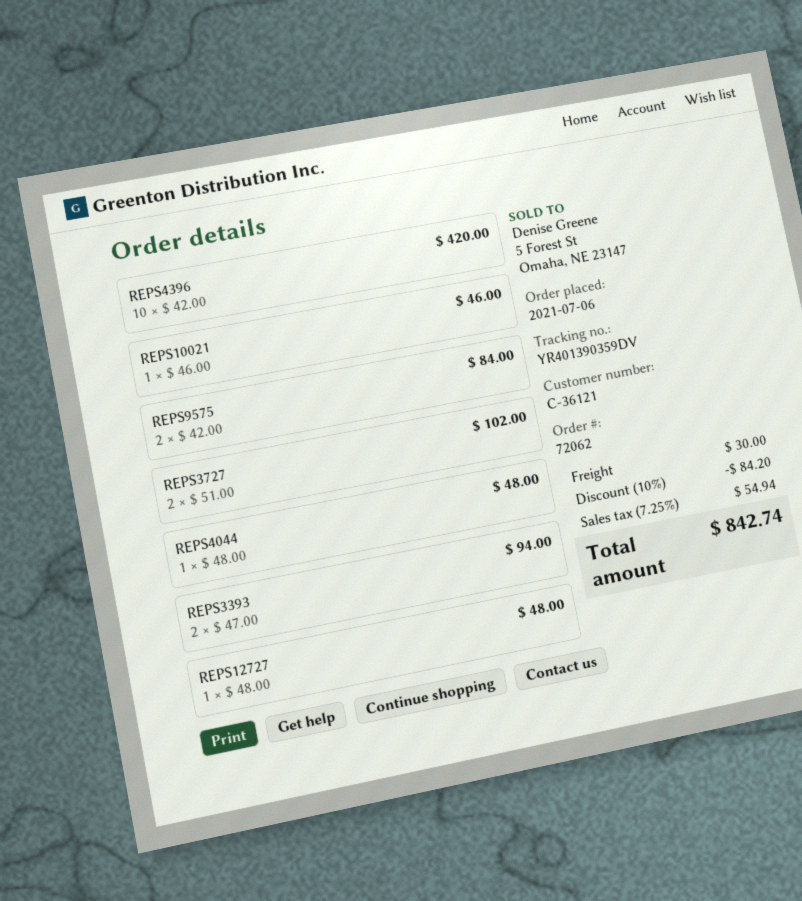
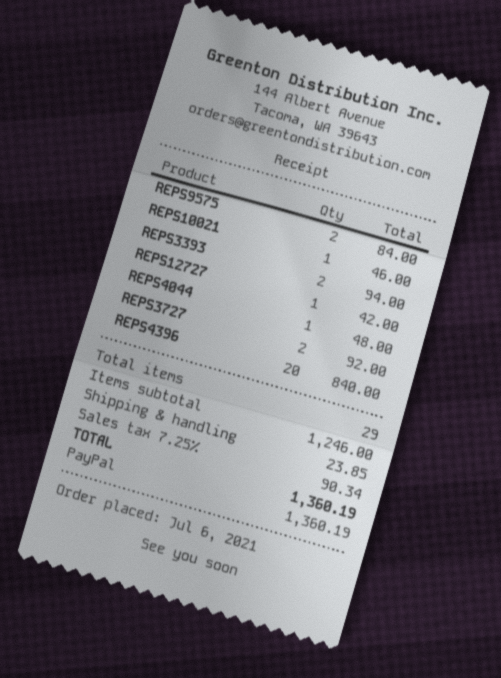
REPS4396: 10 for 420.00 -> 20 for 840.00
REPS3727: 2 for 102.00 -> 2 for 92.00
REPS12727: 1 for 48.00 -> 1 for 42.00
discount: 10% = 84.20 -> none
shipping: 30.00 -> 23.85
tax: 7.25% = 54.94 -> 7.25% = 90.34
total: 842.74 -> 1360.19

